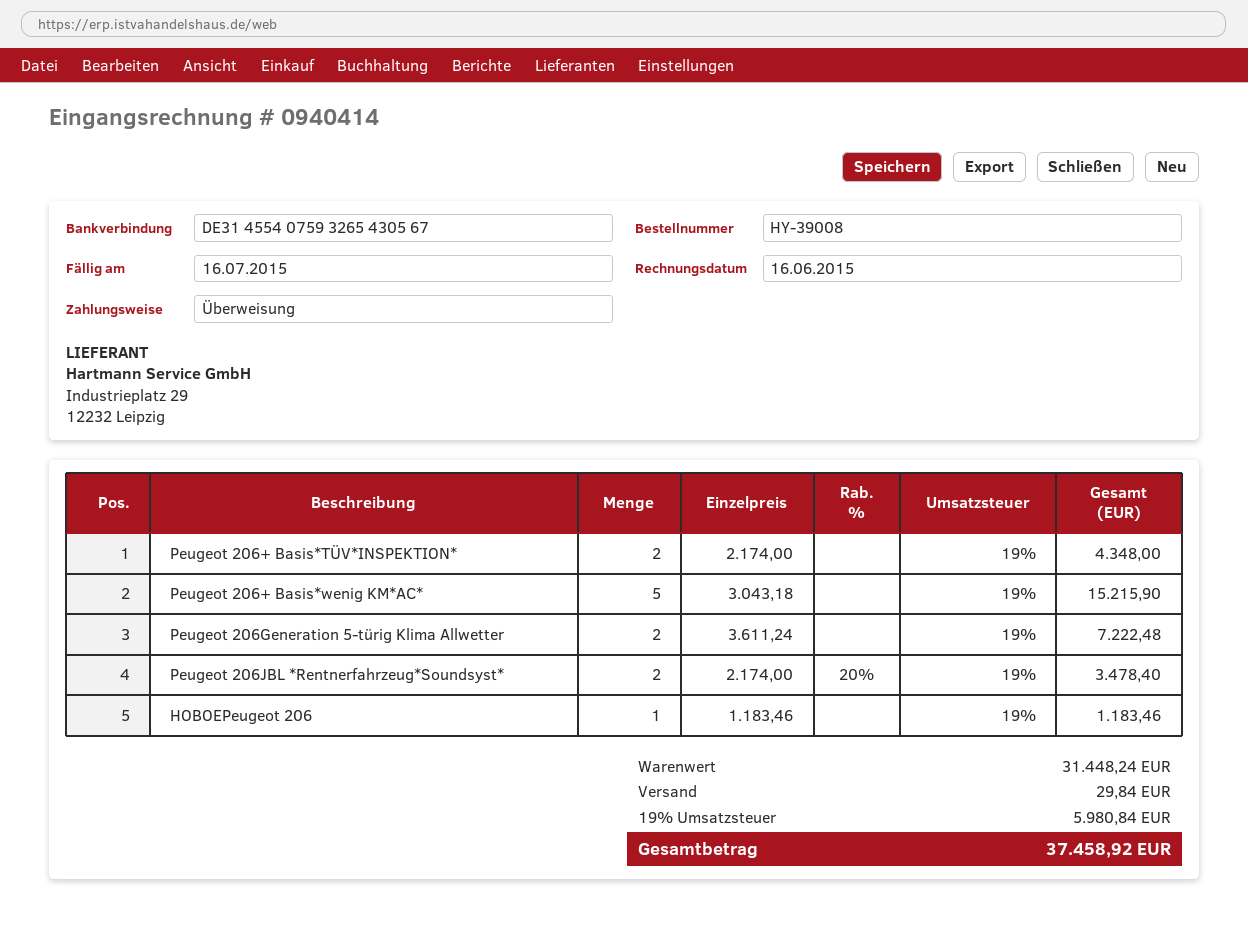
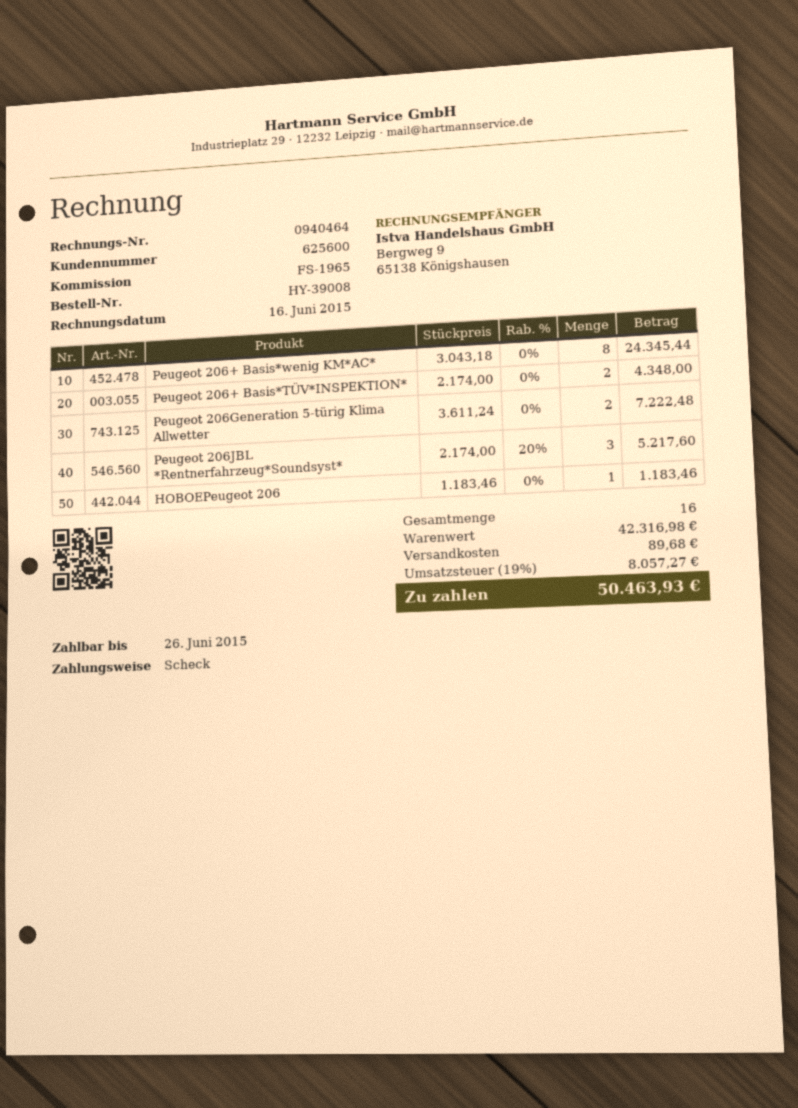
invoice number: 0940414 -> 0940464
due date: 2015-07-16 -> 2015-06-26
payment method: bank transfer -> cheque
Peugeot 206+ Basis*wenig KM*AC*: 5 x 3043.18 = 15215.90 -> 8 x 3043.18 = 24345.44
Peugeot 206JBL *Rentnerfahrzeug*Soundsyst*: 2 x 2174.00 - 20% = 3478.40 -> 3 x 2174.00 - 20% = 5217.60
subtotal: 31448.24 -> 42316.98
shipping: 29.84 -> 89.68
tax: 19% = 5980.84 -> 19% = 8057.27
total: 37458.92 -> 50463.93

